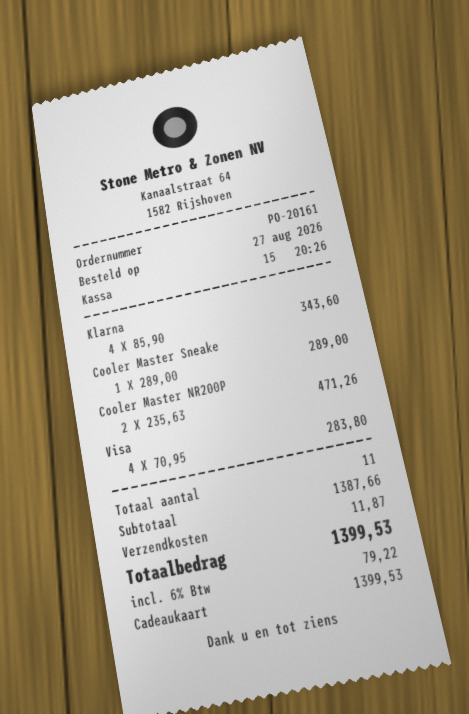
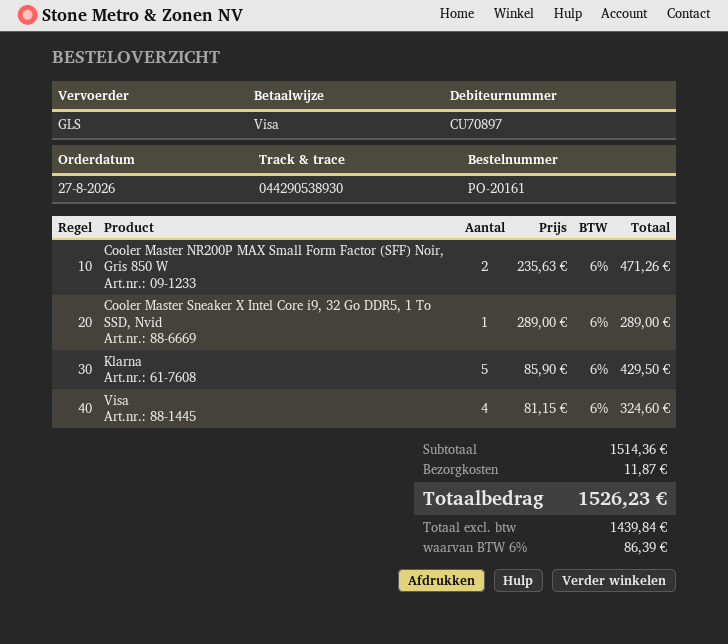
payment method: gift card -> Visa
Klarna: 4 x 85.90 = 343.60 -> 5 x 85.90 = 429.50
Visa: 4 x 70.95 = 283.80 -> 4 x 81.15 = 324.60
subtotal: 1387.66 -> 1514.36
tax: 6% = 79.22 -> 6% = 86.39
total: 1399.53 -> 1526.23

